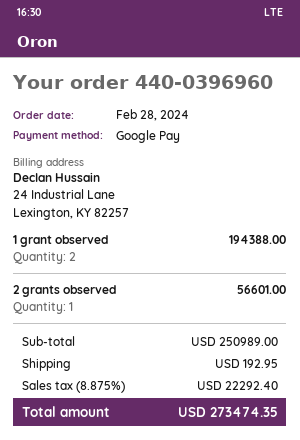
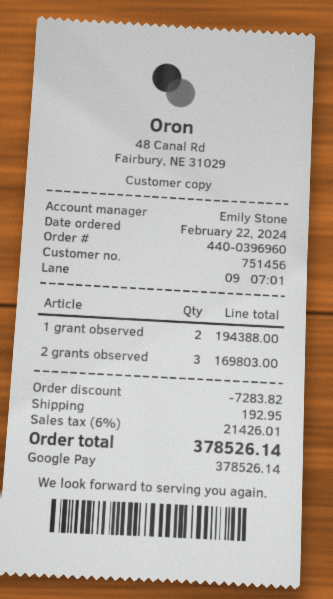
order date: 2024-02-28 -> 2024-02-22
2 grants observed: 1 for 56601.00 -> 3 for 169803.00
discount: none -> 7283.82
tax: 8.875% = 22292.40 -> 6% = 21426.01
total: 273474.35 -> 378526.14

